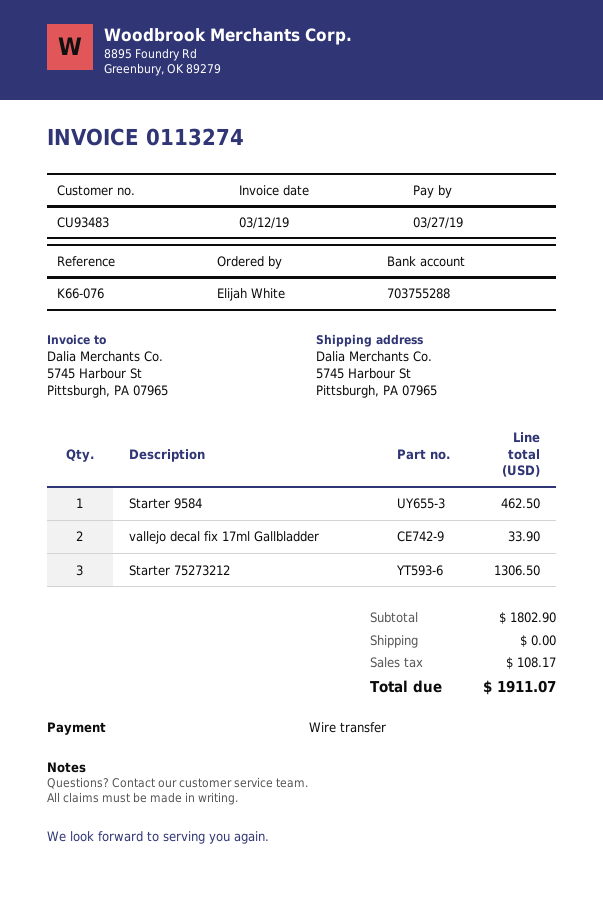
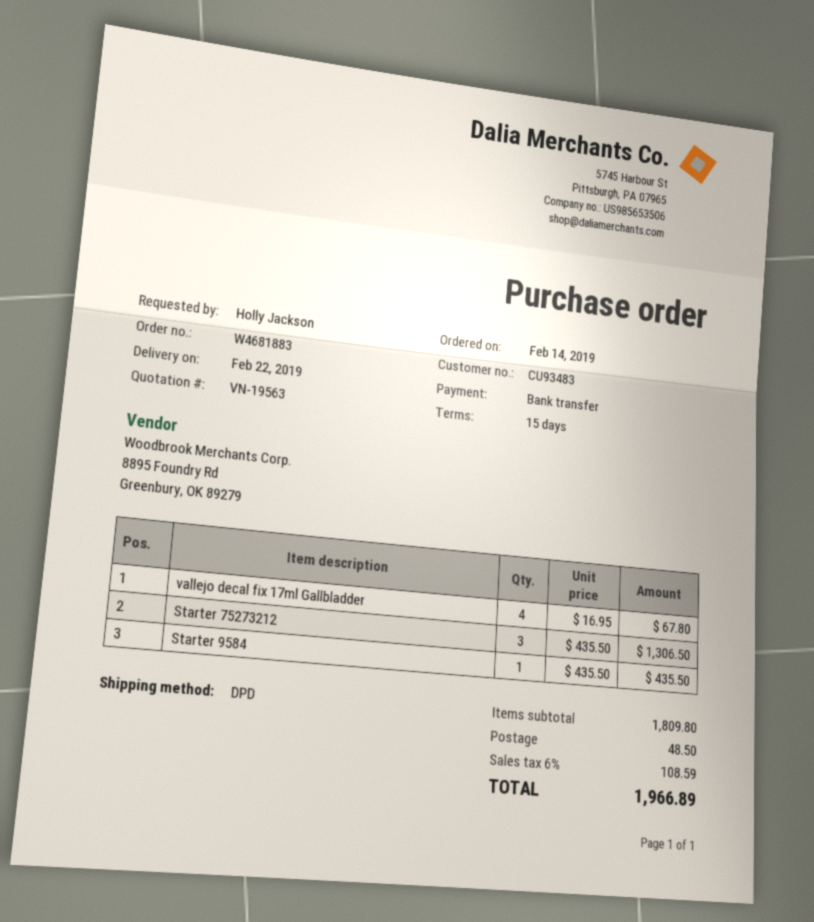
ordered by: Elijah White -> Holly Jackson
Starter 9584: 1 for 462.50 -> 1 for 435.50
vallejo decal fix 17ml Gallbladder: 2 for 33.90 -> 4 for 67.80
subtotal: 1802.90 -> 1809.80
shipping: 0.00 -> 48.50
tax: 108.17 -> 108.59
total: 1911.07 -> 1966.89

